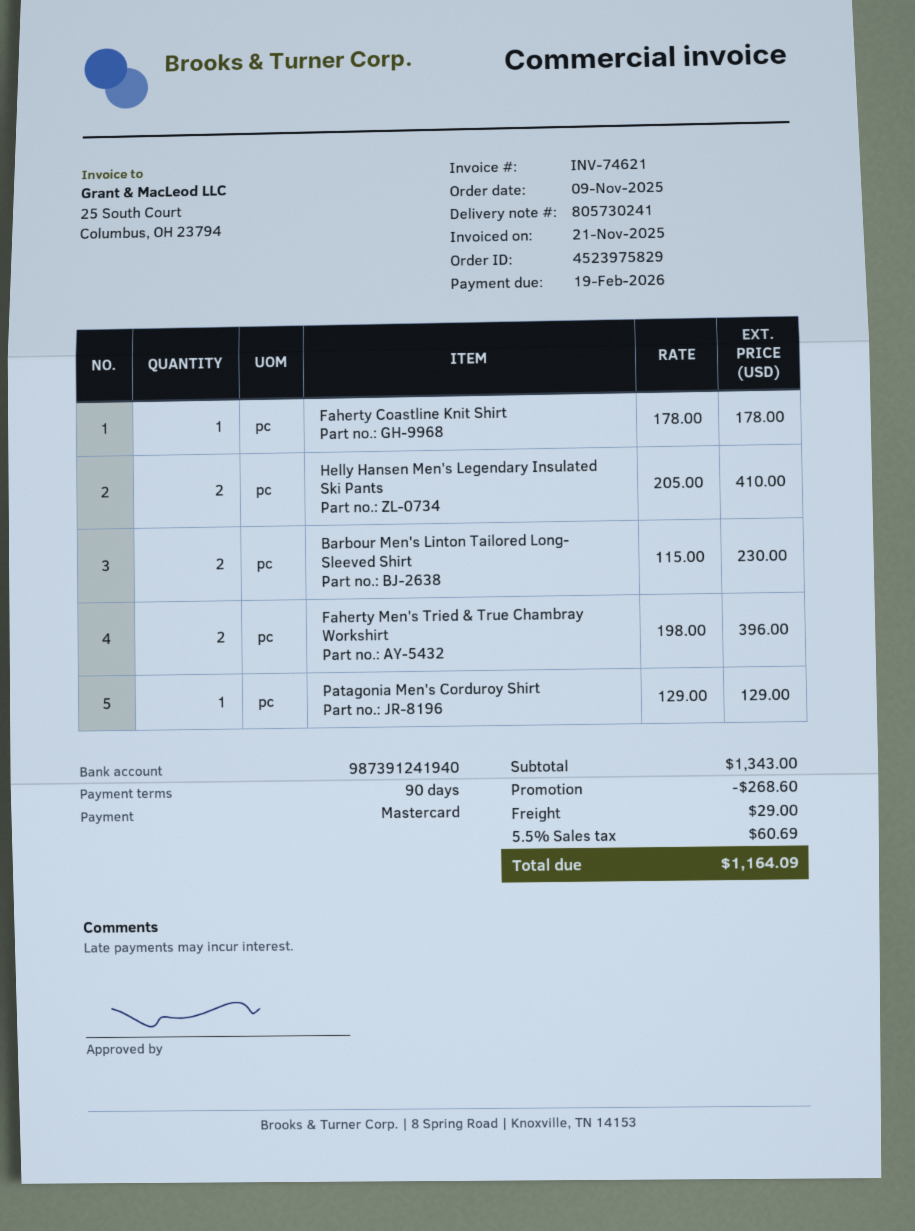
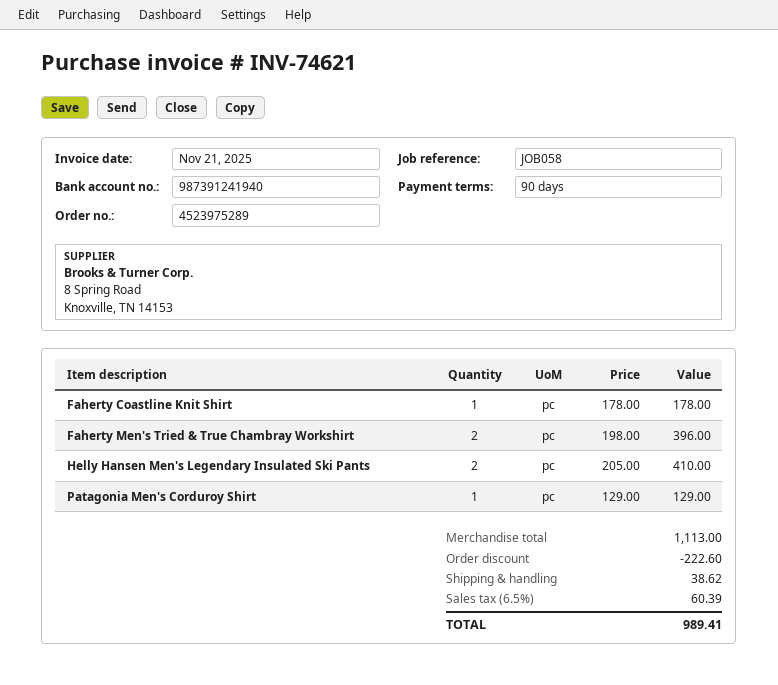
order number: 4523975829 -> 4523975289
Barbour Men's Linton Tailored Long- Sleeved Shirt: 2 x 115.00 = 230.00 -> none
subtotal: 1343.00 -> 1113.00
discount: 268.60 -> 222.60
shipping: 29.00 -> 38.62
tax: 5.5% = 60.69 -> 6.5% = 60.39
total: 1164.09 -> 989.41

